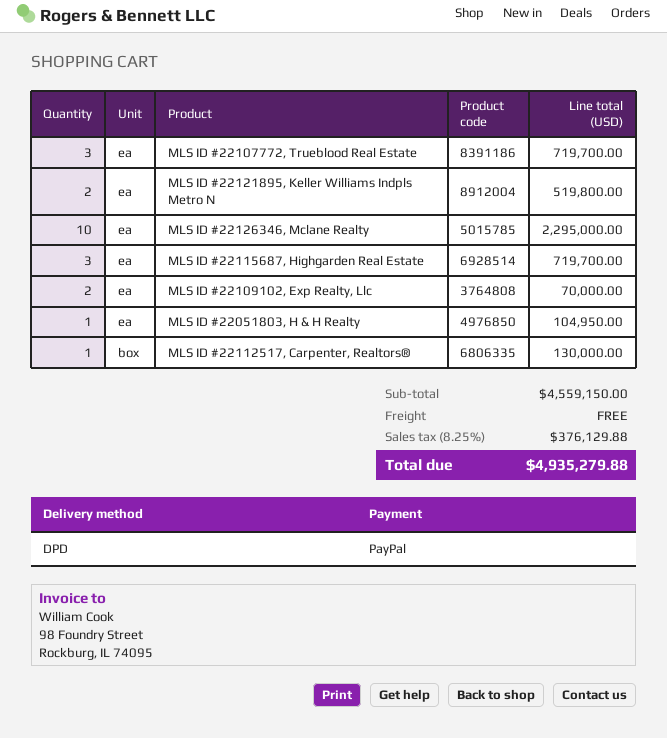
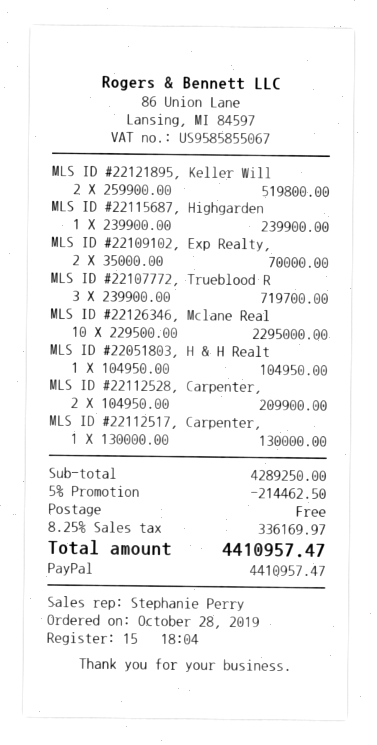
MLS ID #22115687, Highgarden Real Estate: 3 for 719700.00 -> 1 for 239900.00
MLS ID #22112528, Carpenter,: none -> 2 for 209900.00
subtotal: 4559150.00 -> 4289250.00
discount: none -> 5% = 214462.50
tax: 8.25% = 376129.88 -> 8.25% = 336169.97
total: 4935279.88 -> 4410957.47

